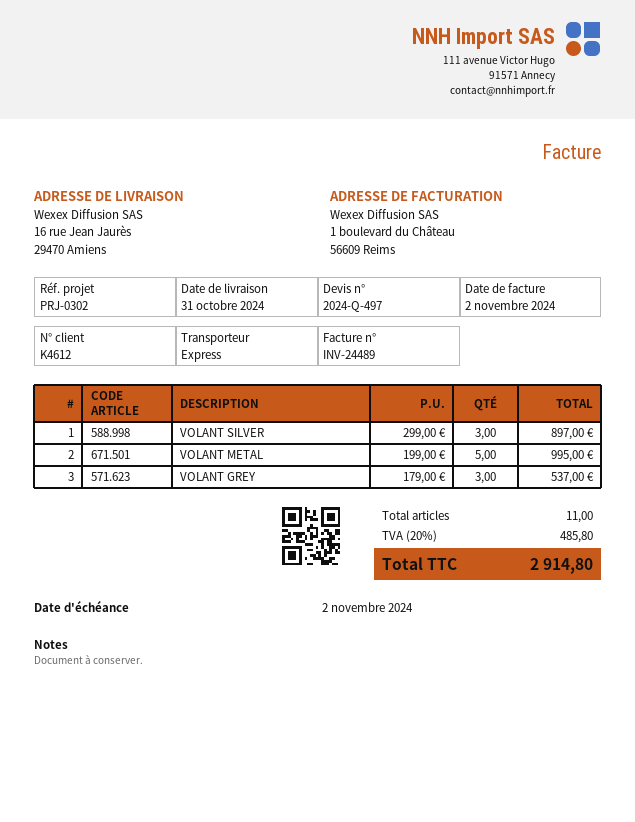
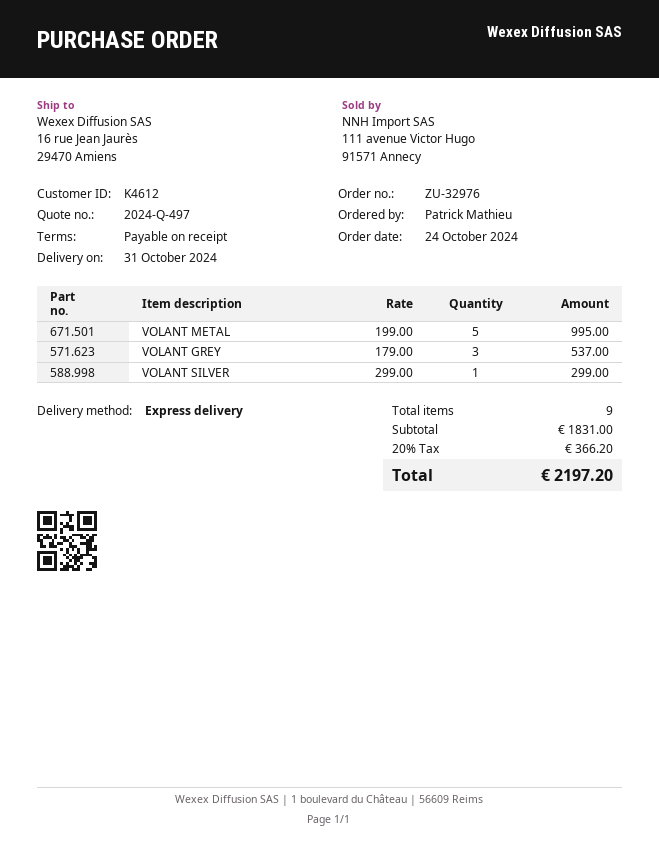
VOLANT SILVER: 3 x 299.00 = 897.00 -> 1 x 299.00 = 299.00
total quantity: 11 -> 9
tax: 20% = 485.80 -> 20% = 366.20
total: 2914.80 -> 2197.20

